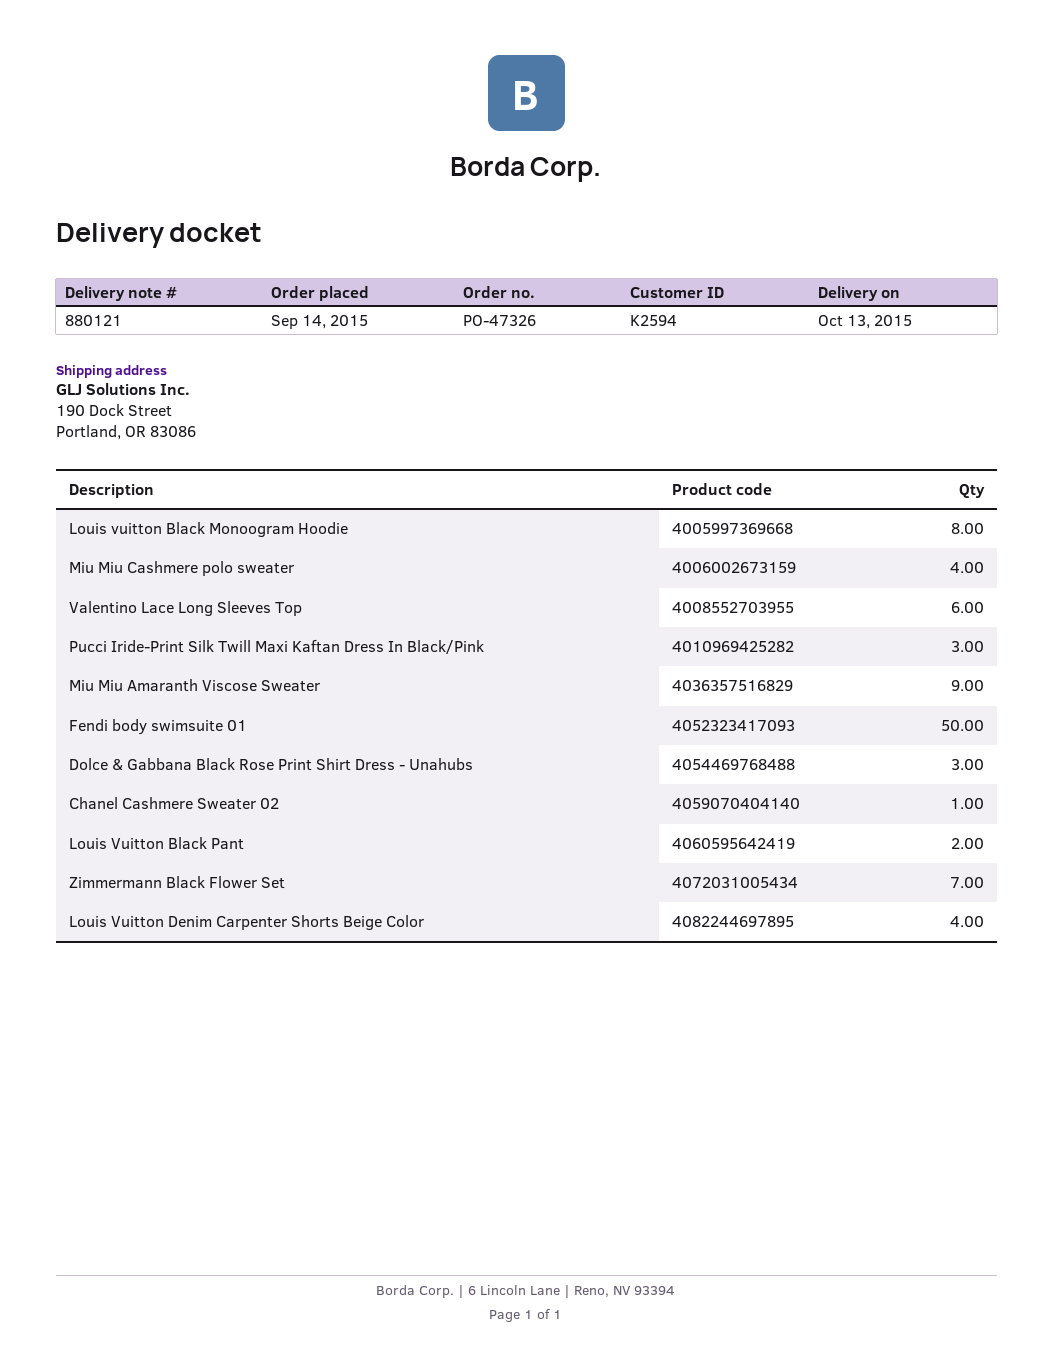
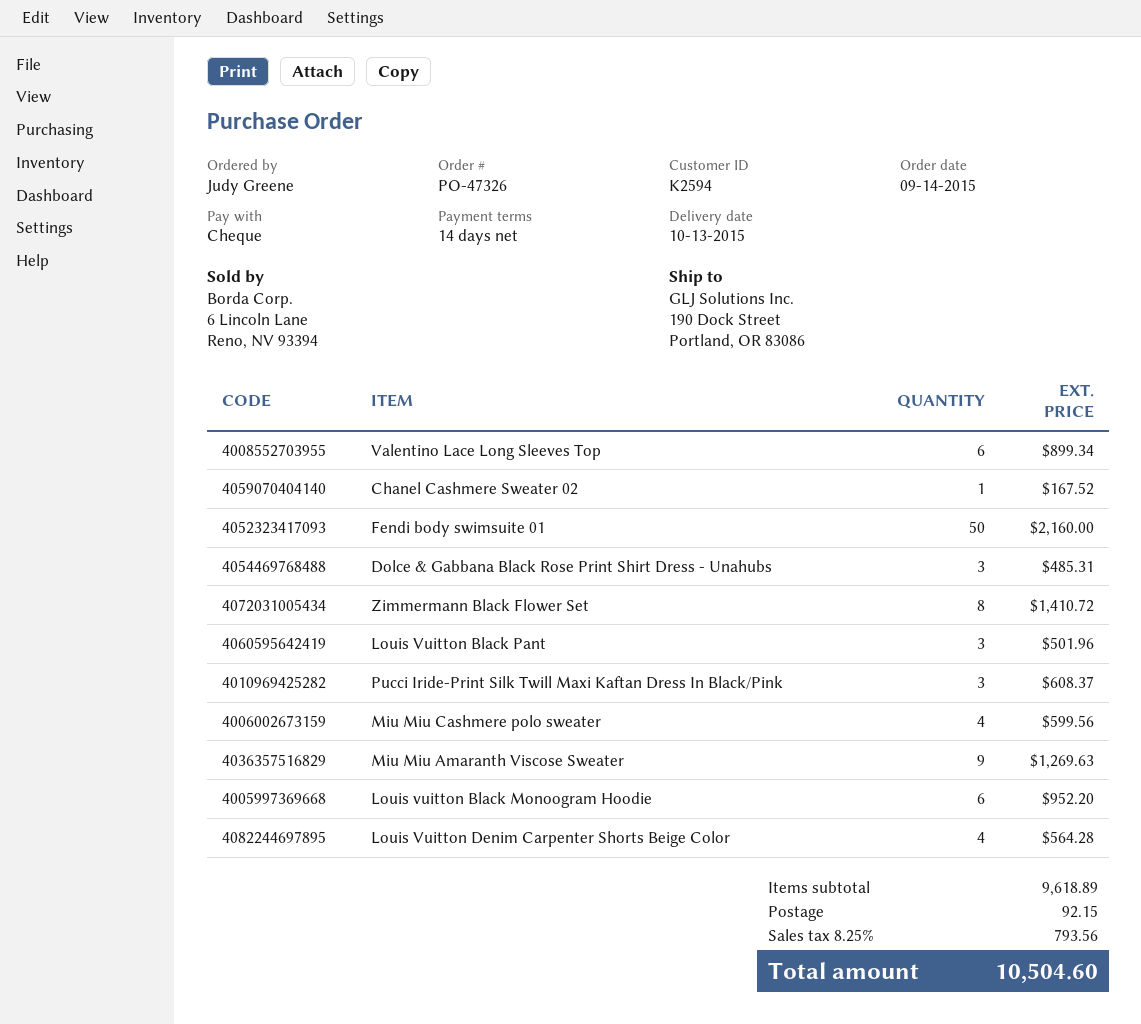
Louis vuitton Black Monoogram Hoodie: 8 -> 6
Louis Vuitton Black Pant: 2 -> 3
Zimmermann Black Flower Set: 7 -> 8

